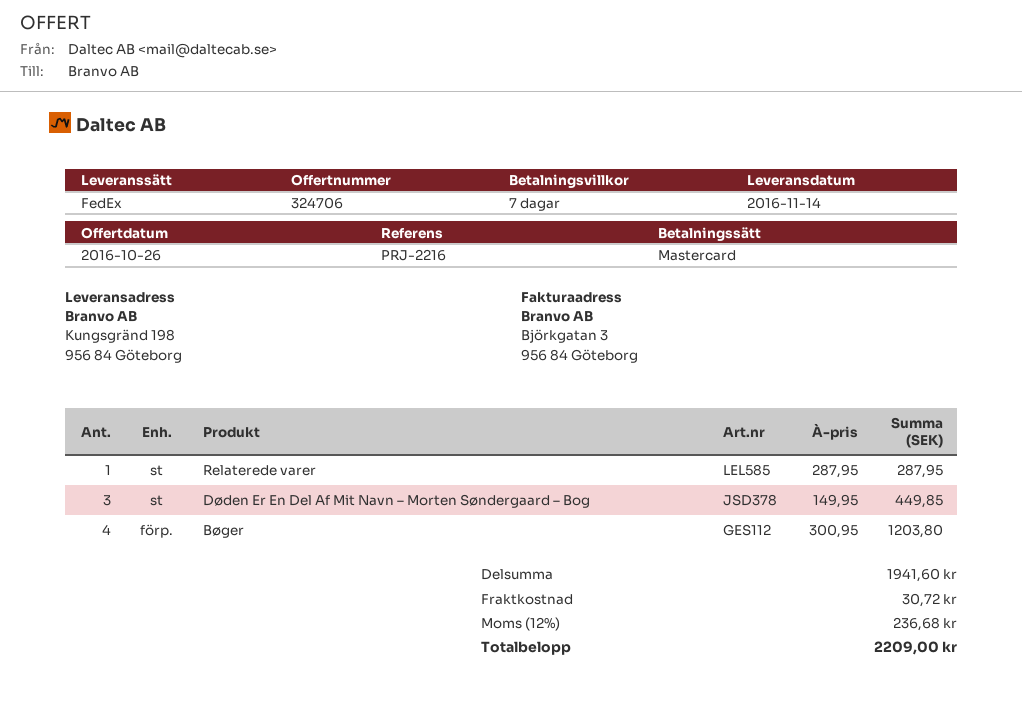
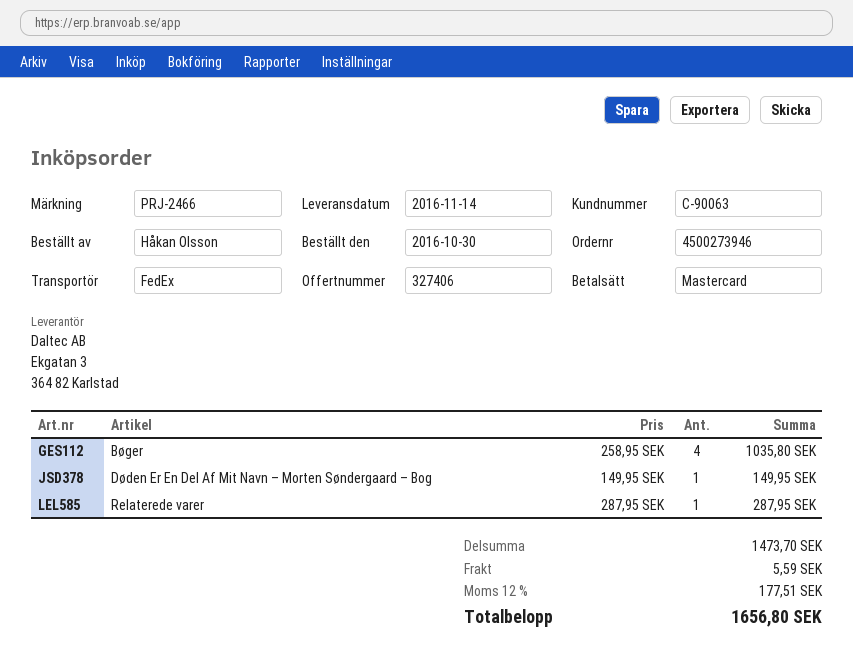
quote number: 324706 -> 327406
reference: PRJ-2216 -> PRJ-2466
Døden Er En Del Af Mit Navn – Morten Søndergaard – Bog: 3 x 149.95 = 449.85 -> 1 x 149.95 = 149.95
Bøger: 4 x 300.95 = 1203.80 -> 4 x 258.95 = 1035.80
subtotal: 1941.60 -> 1473.70
shipping: 30.72 -> 5.59
tax: 12% = 236.68 -> 12% = 177.51
total: 2209.00 -> 1656.80

